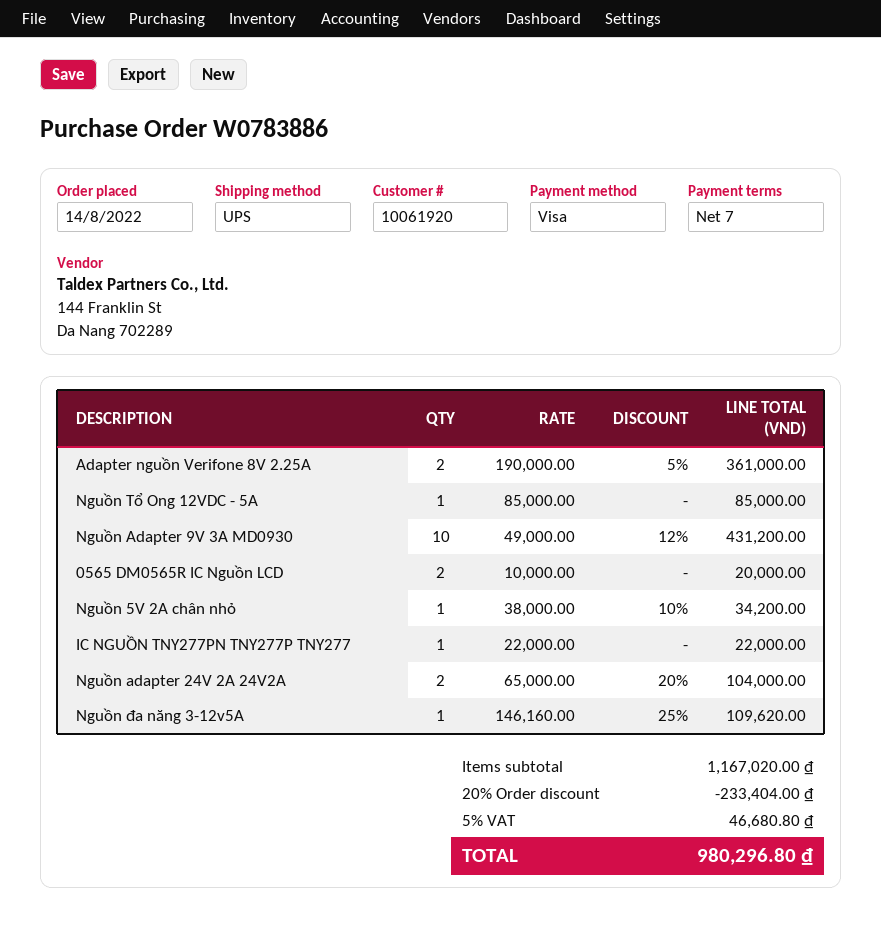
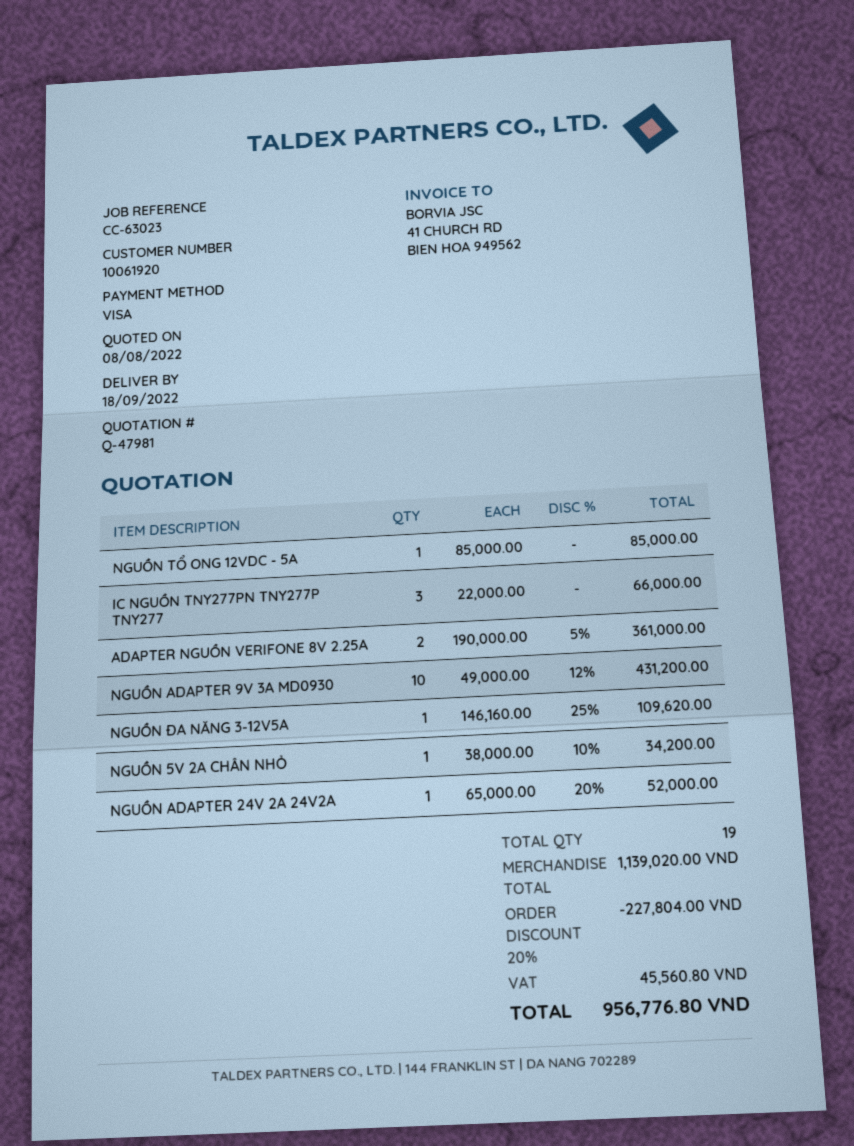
0565 DM0565R IC Nguồn LCD: 2 x 10000.00 = 20000.00 -> none
IC NGUỒN TNY277PN TNY277P TNY277: 1 x 22000.00 = 22000.00 -> 3 x 22000.00 = 66000.00
Nguồn adapter 24V 2A 24V2A: 2 x 65000.00 - 20% = 104000.00 -> 1 x 65000.00 - 20% = 52000.00
subtotal: 1167020.00 -> 1139020.00
discount: 20% = 233404.00 -> 20% = 227804.00
tax: 46680.80 -> 45560.80
total: 980296.80 -> 956776.80

